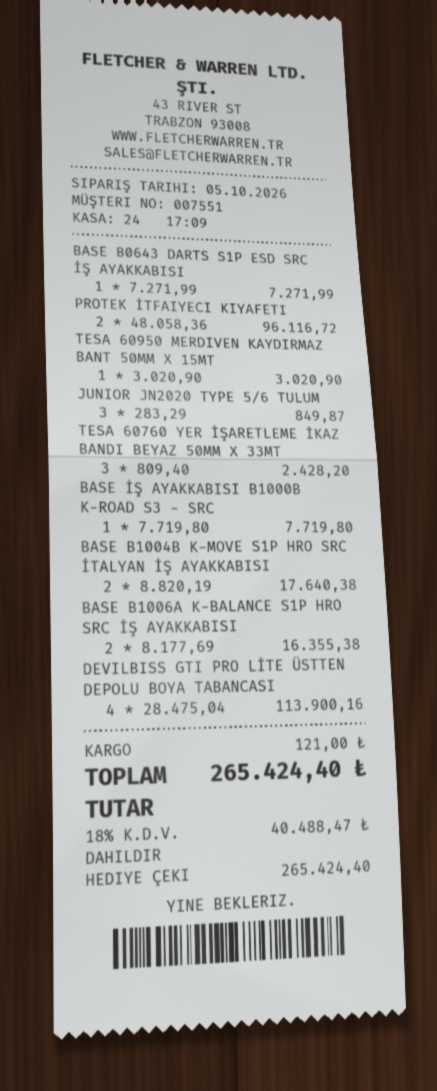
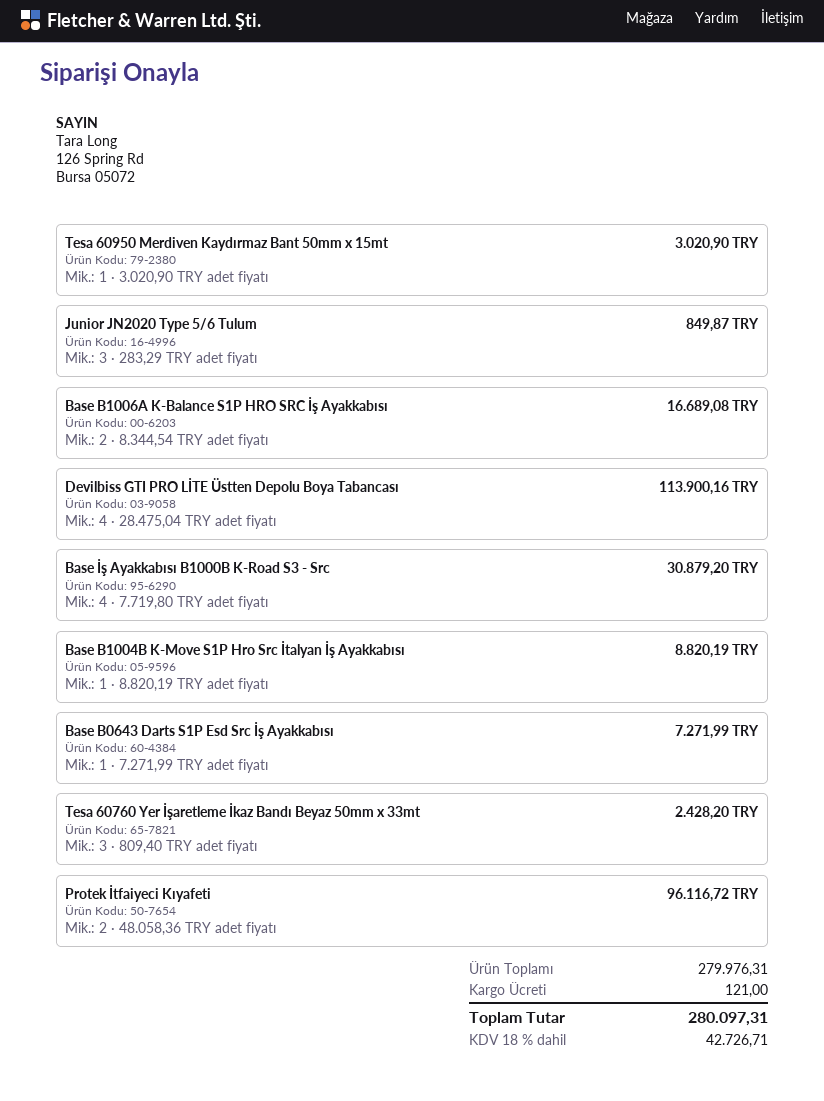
BASE İŞ AYAKKABISI B1000B K-ROAD S3 - SRC: 1 x 7719.80 = 7719.80 -> 4 x 7719.80 = 30879.20
BASE B1004B K-MOVE S1P HRO SRC İTALYAN İŞ AYAKKABISI: 2 x 8820.19 = 17640.38 -> 1 x 8820.19 = 8820.19
BASE B1006A K-BALANCE S1P HRO SRC İŞ AYAKKABISI: 2 x 8177.69 = 16355.38 -> 2 x 8344.54 = 16689.08
tax: 18% = 40488.47 -> 18% = 42726.71
total: 265424.40 -> 280097.31

